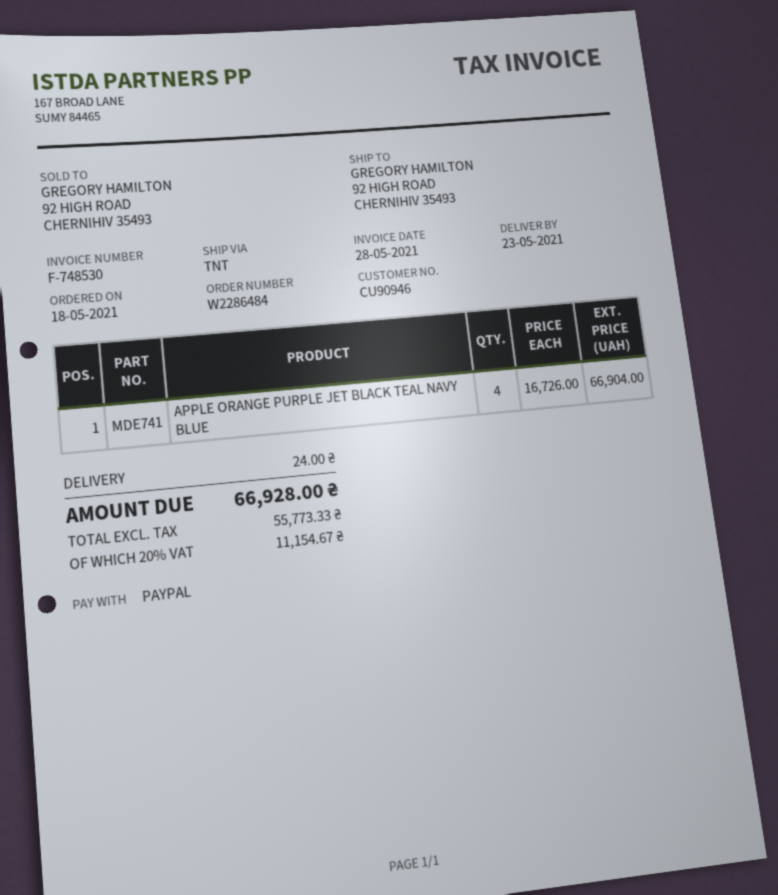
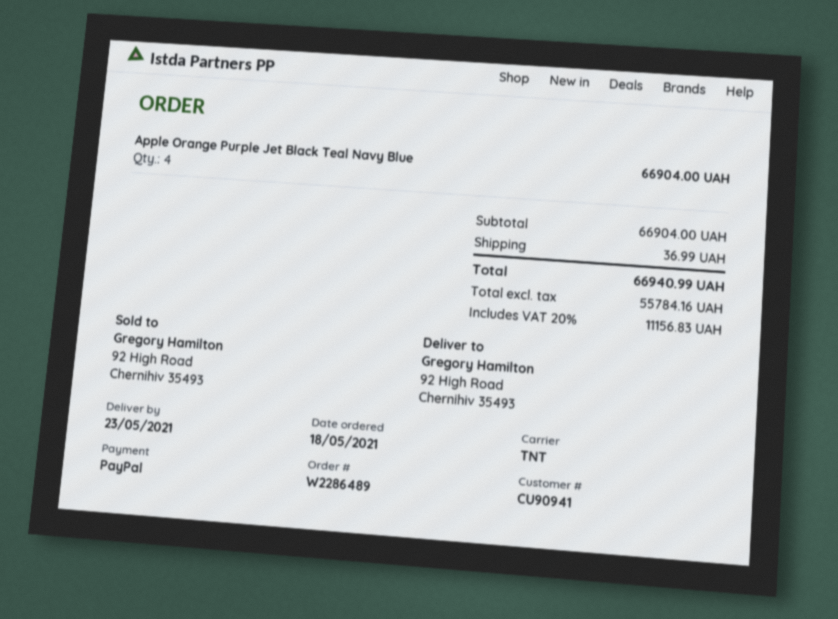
order number: W2286484 -> W2286489
customer number: CU90946 -> CU90941
shipping: 24.00 -> 36.99
net: 55773.33 -> 55784.16
tax: 20% = 11154.67 -> 20% = 11156.83
total: 66928.00 -> 66940.99

